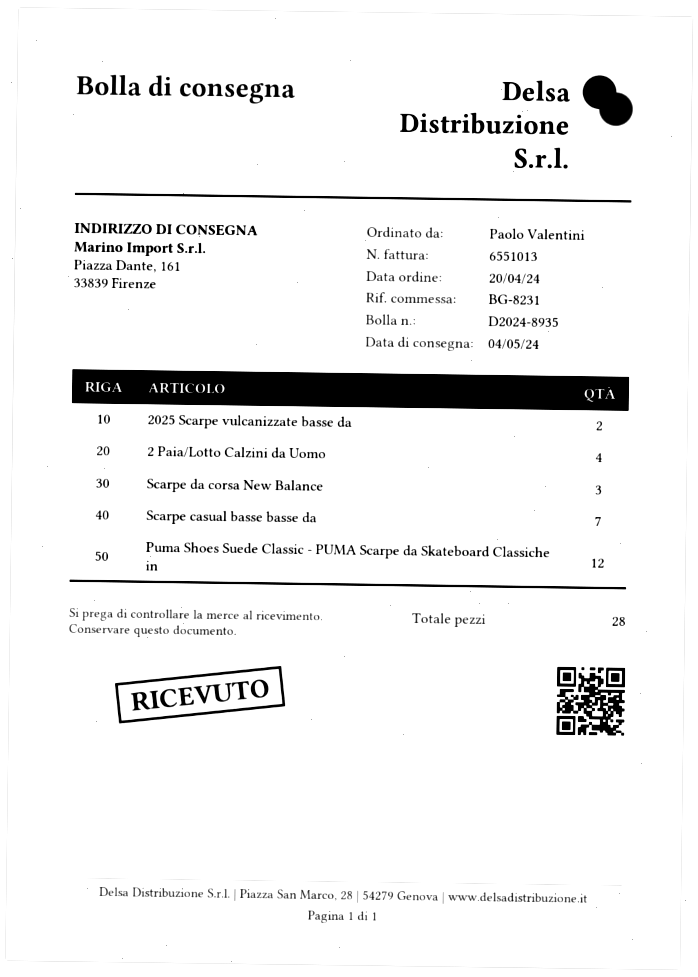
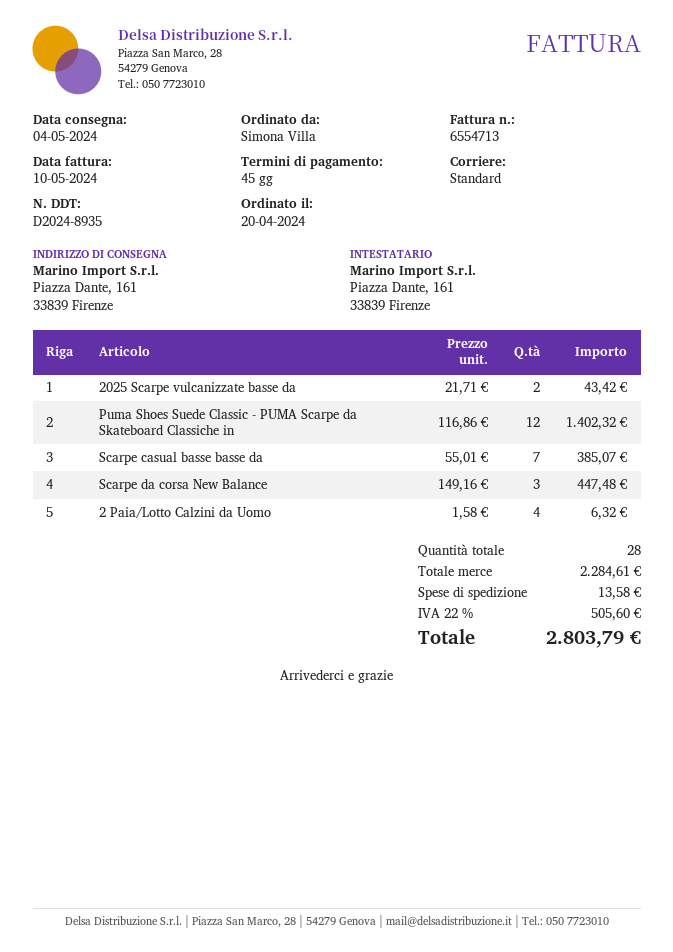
invoice number: 6551013 -> 6554713
ordered by: Paolo Valentini -> Simona Villa

